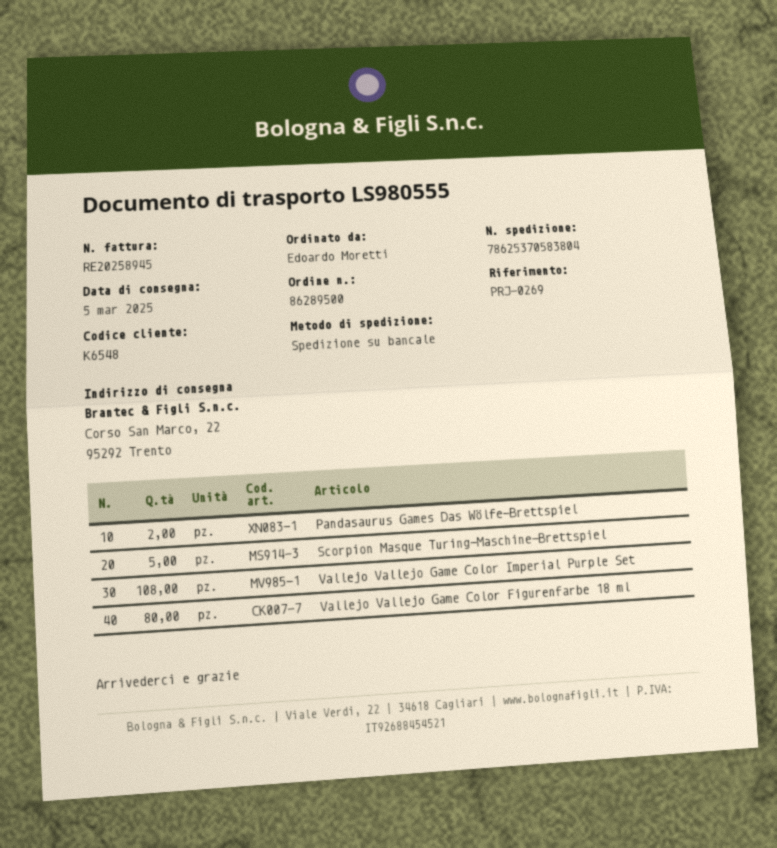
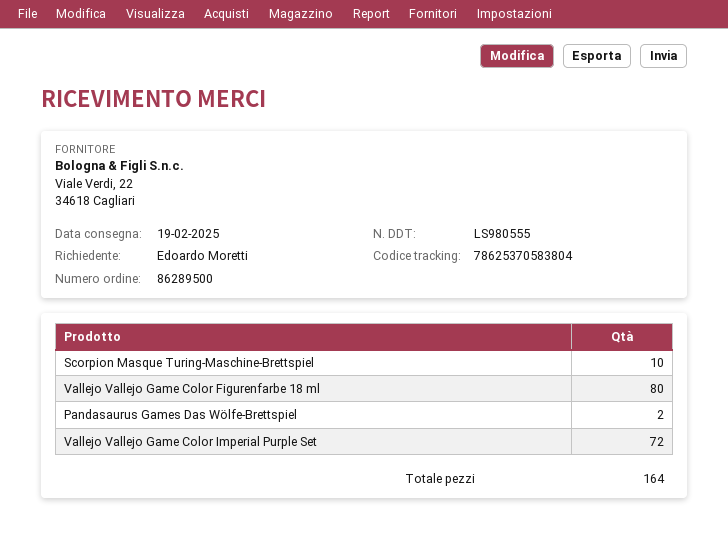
delivery date: 2025-03-05 -> 2025-02-19
Scorpion Masque Turing-Maschine-Brettspiel: 5 -> 10
Vallejo Vallejo Game Color Imperial Purple Set: 108 -> 72

